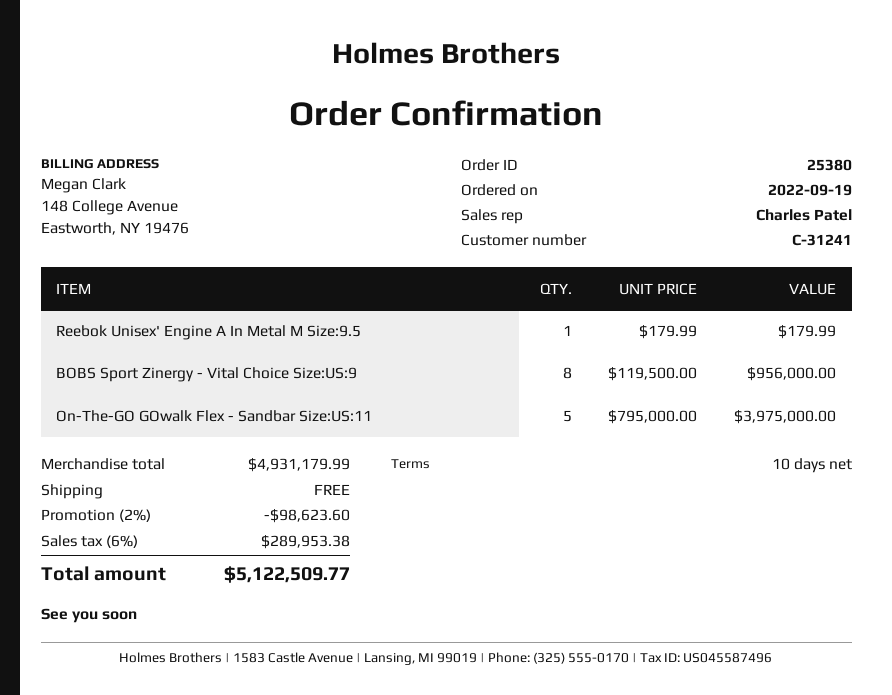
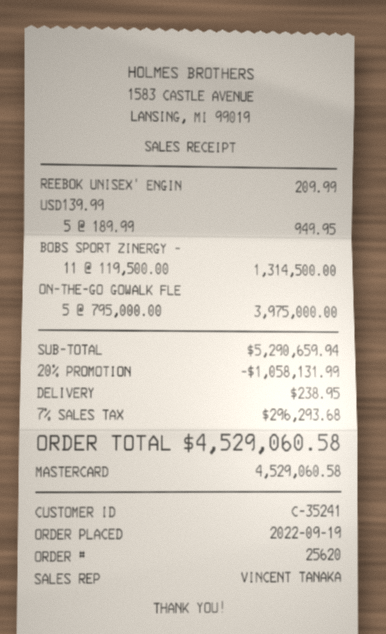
order number: 25380 -> 25620
customer number: C-31241 -> C-35241
sales rep: Charles Patel -> VINCENT TANAKA
Reebok Unisex' Engine A In Metal M Size:9.5: 1 x 179.99 = 179.99 -> 1 x 209.99 = 209.99
BOBS Sport Zinergy - Vital Choice Size:US:9: 8 x 119500.00 = 956000.00 -> 11 x 119500.00 = 1314500.00
USD139.99: none -> 5 x 189.99 = 949.95
subtotal: 4931179.99 -> 5290659.94
discount: 2% = 98623.60 -> 20% = 1058131.99
shipping: 0.00 -> 238.95
tax: 6% = 289953.38 -> 7% = 296293.68
total: 5122509.77 -> 4529060.58

